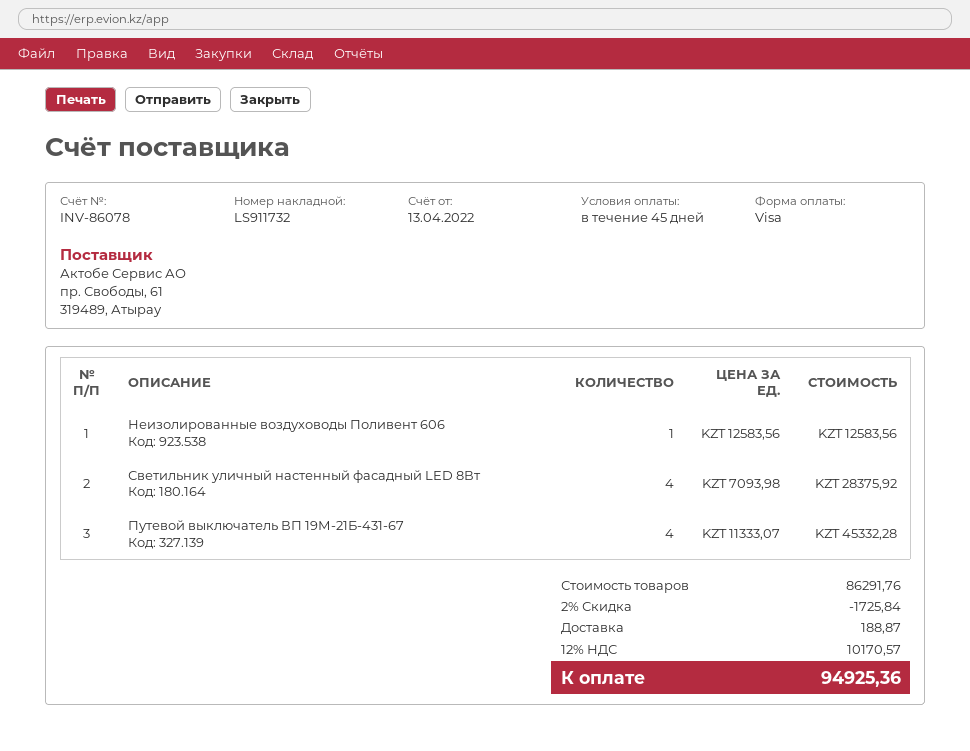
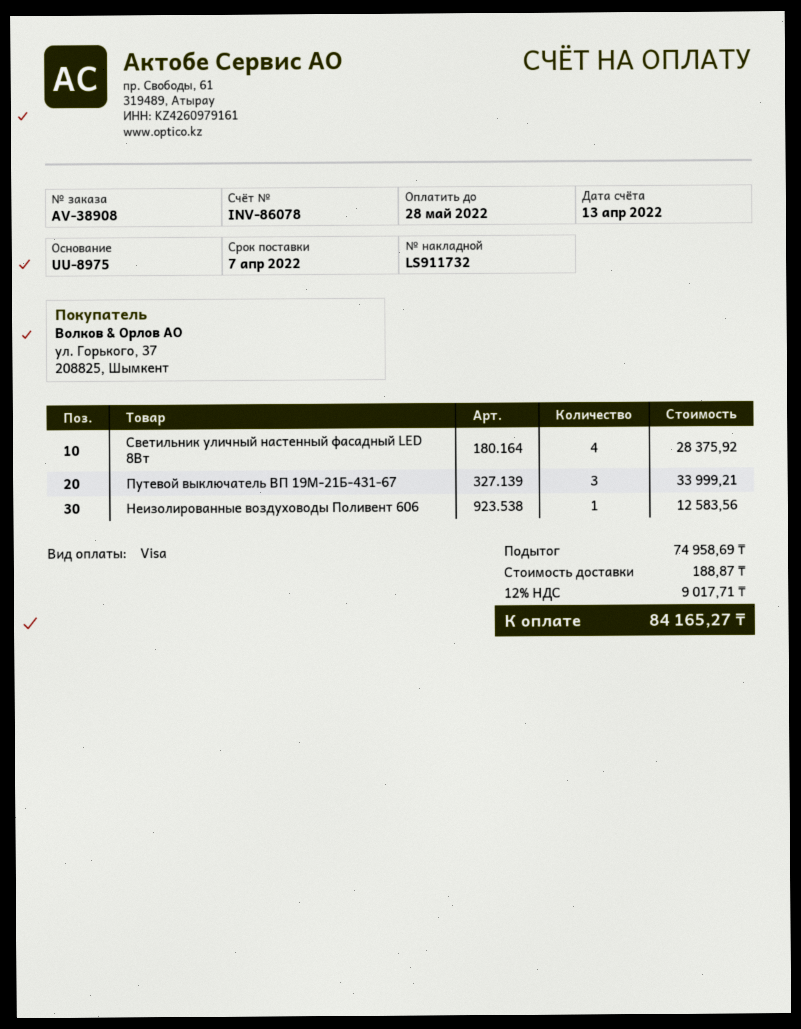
Путевой выключатель ВП 19М-21Б-431-67: 4 for 45332.28 -> 3 for 33999.21
subtotal: 86291.76 -> 74958.69
discount: 2% = 1725.84 -> none
tax: 12% = 10170.57 -> 12% = 9017.71
total: 94925.36 -> 84165.27

